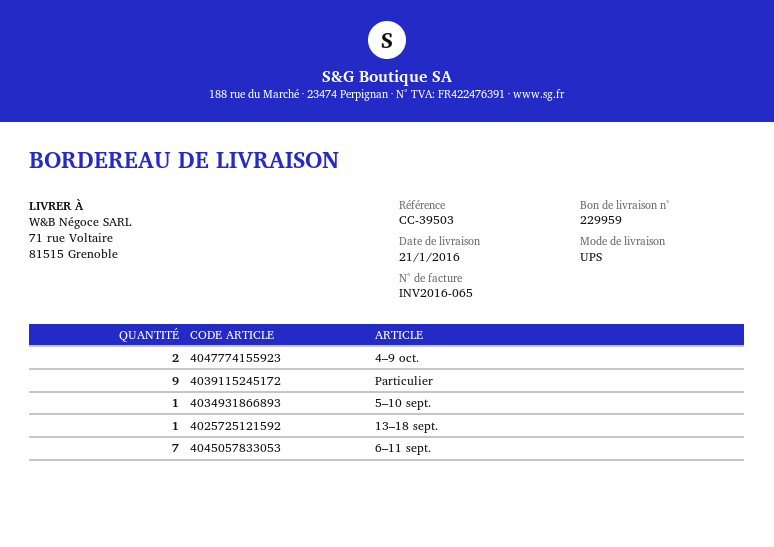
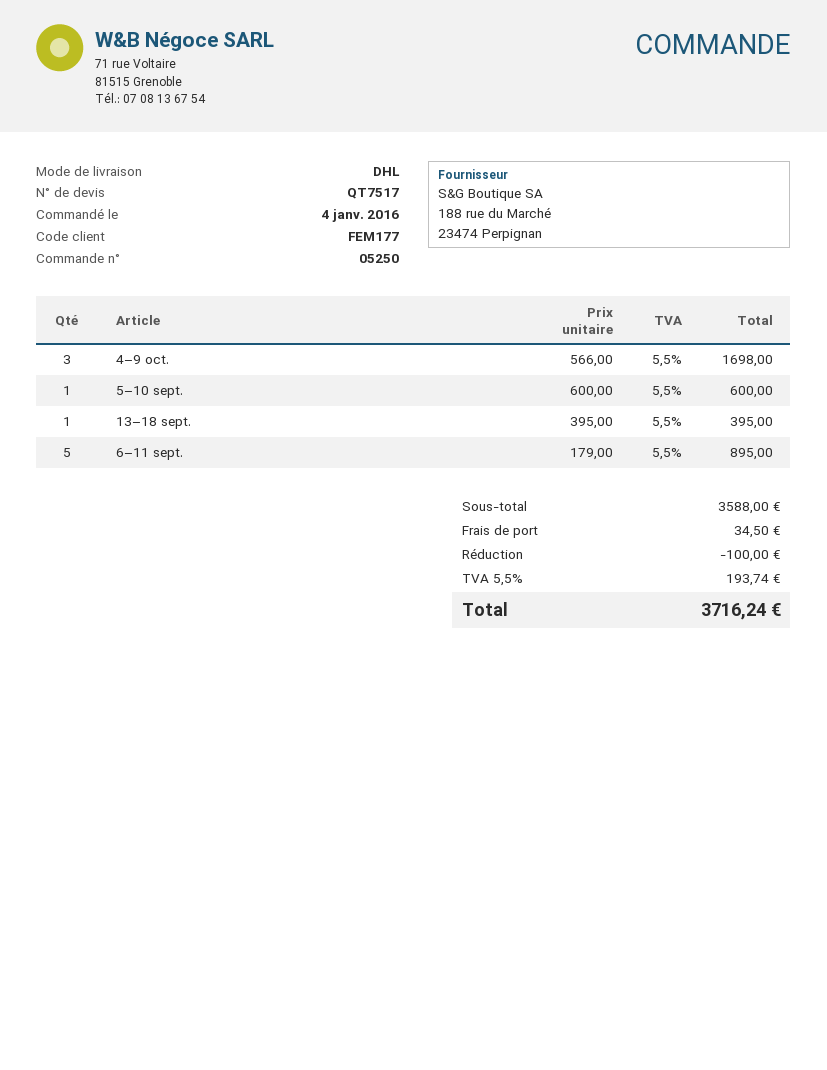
shipping method: UPS -> DHL
4–9 oct.: 2 -> 3
Particulier: 9 -> none
6–11 sept.: 7 -> 5

